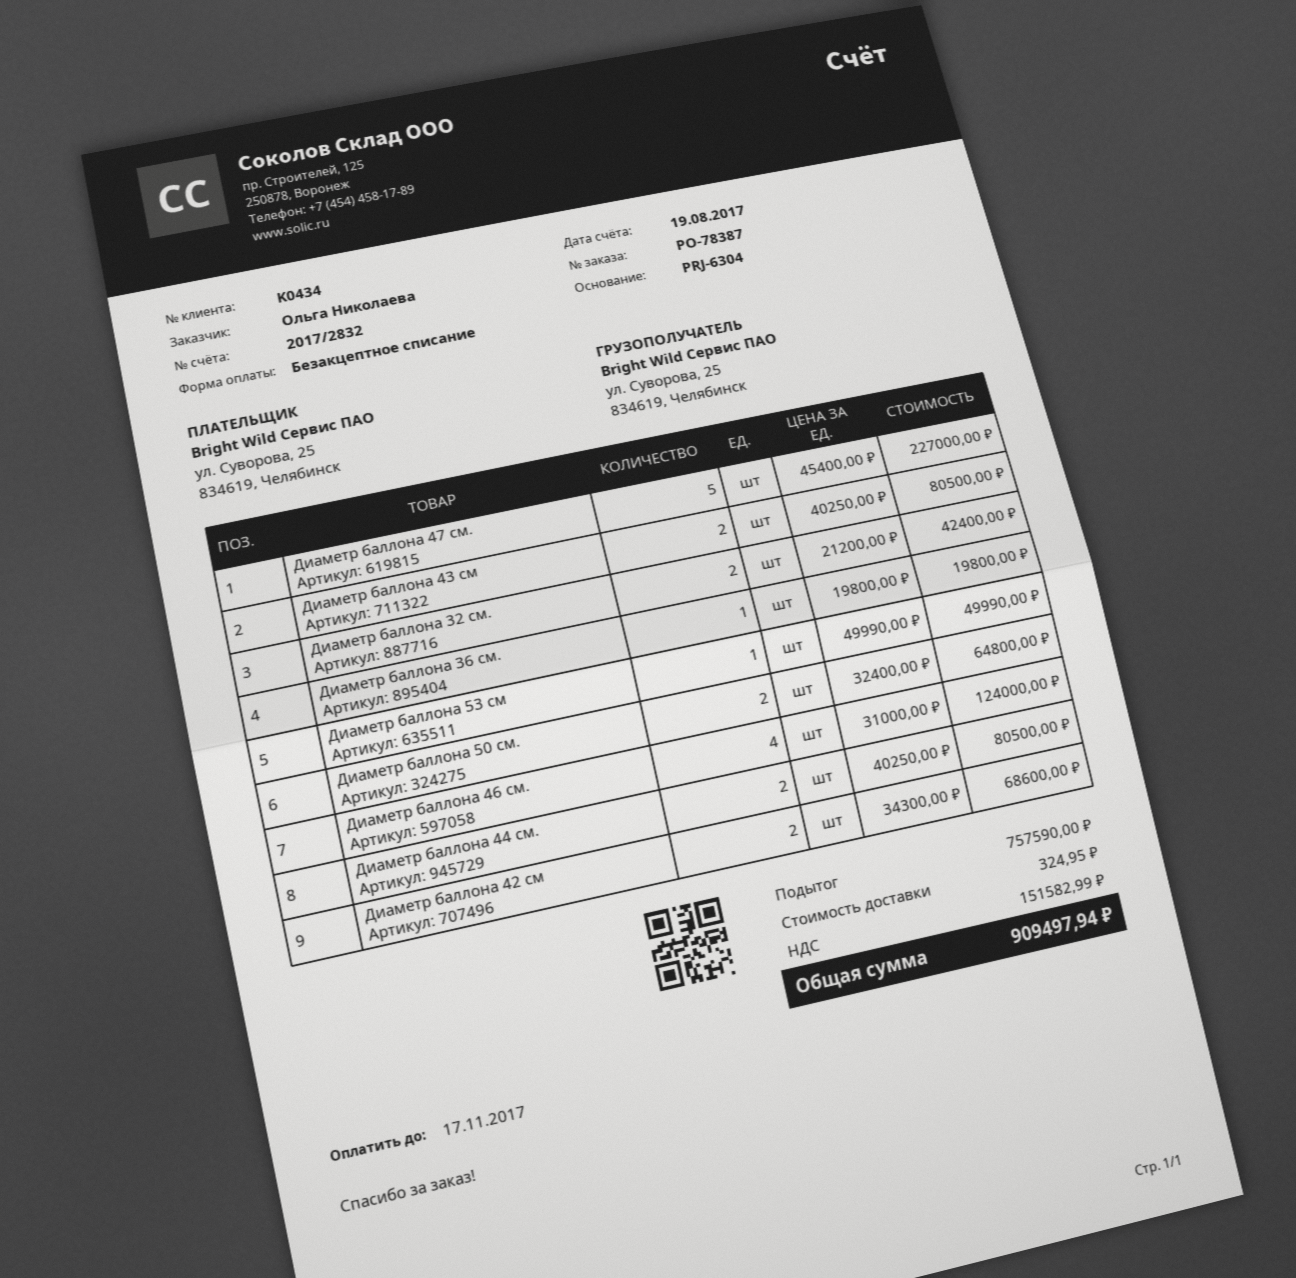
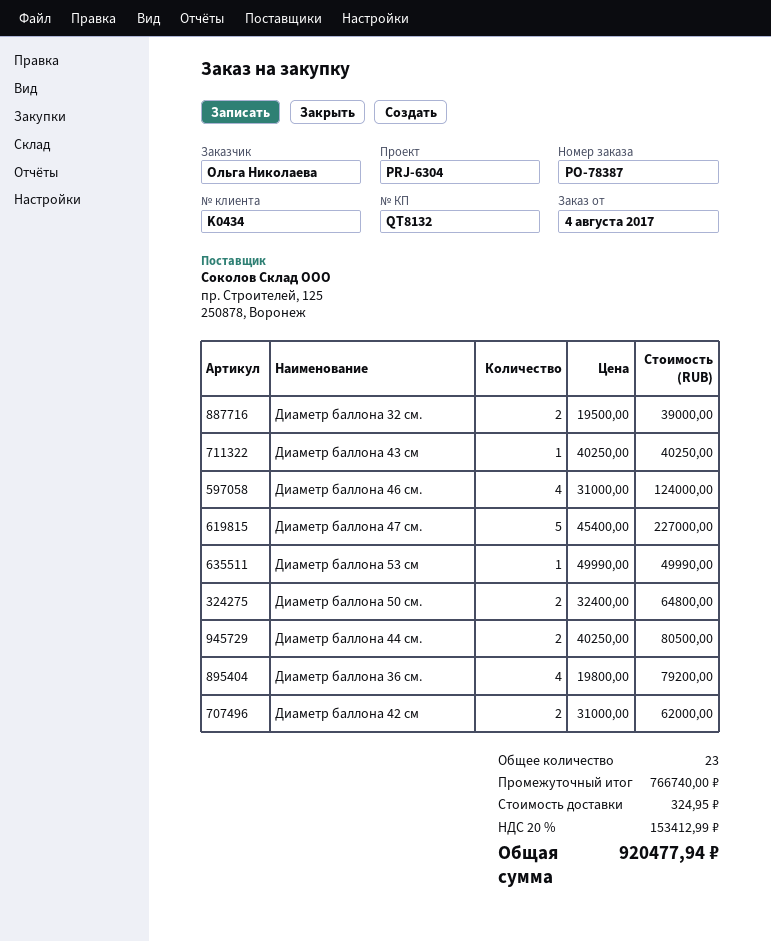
Диаметр баллона 43 см: 2 x 40250.00 = 80500.00 -> 1 x 40250.00 = 40250.00
Диаметр баллона 32 см.: 2 x 21200.00 = 42400.00 -> 2 x 19500.00 = 39000.00
Диаметр баллона 36 см.: 1 x 19800.00 = 19800.00 -> 4 x 19800.00 = 79200.00
Диаметр баллона 42 см: 2 x 34300.00 = 68600.00 -> 2 x 31000.00 = 62000.00
subtotal: 757590.00 -> 766740.00
tax: 151582.99 -> 153412.99
total: 909497.94 -> 920477.94

